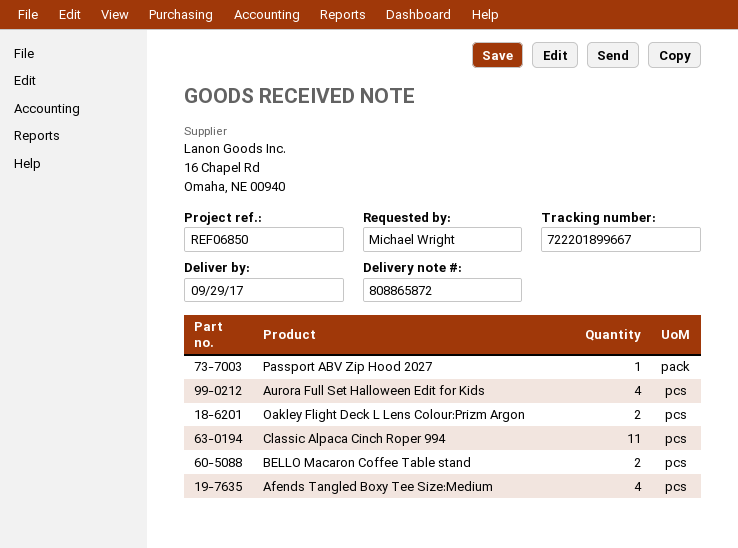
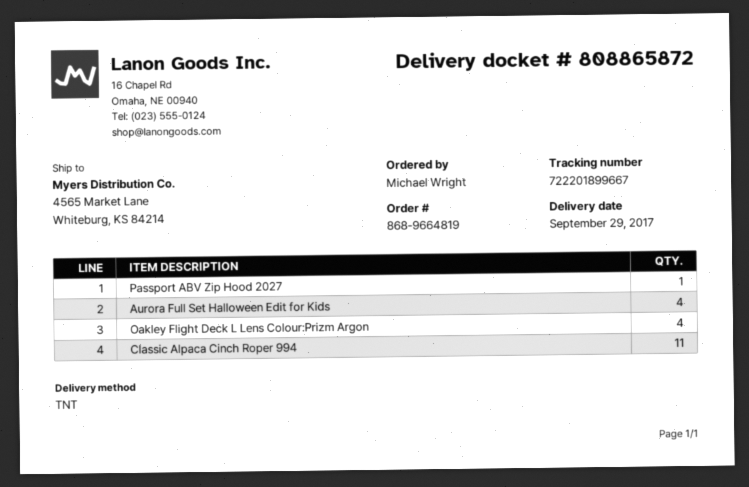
Oakley Flight Deck L Lens Colour:Prizm Argon: 2 -> 4
BELLO Macaron Coffee Table stand: 2 -> none
Afends Tangled Boxy Tee Size:Medium: 4 -> none

